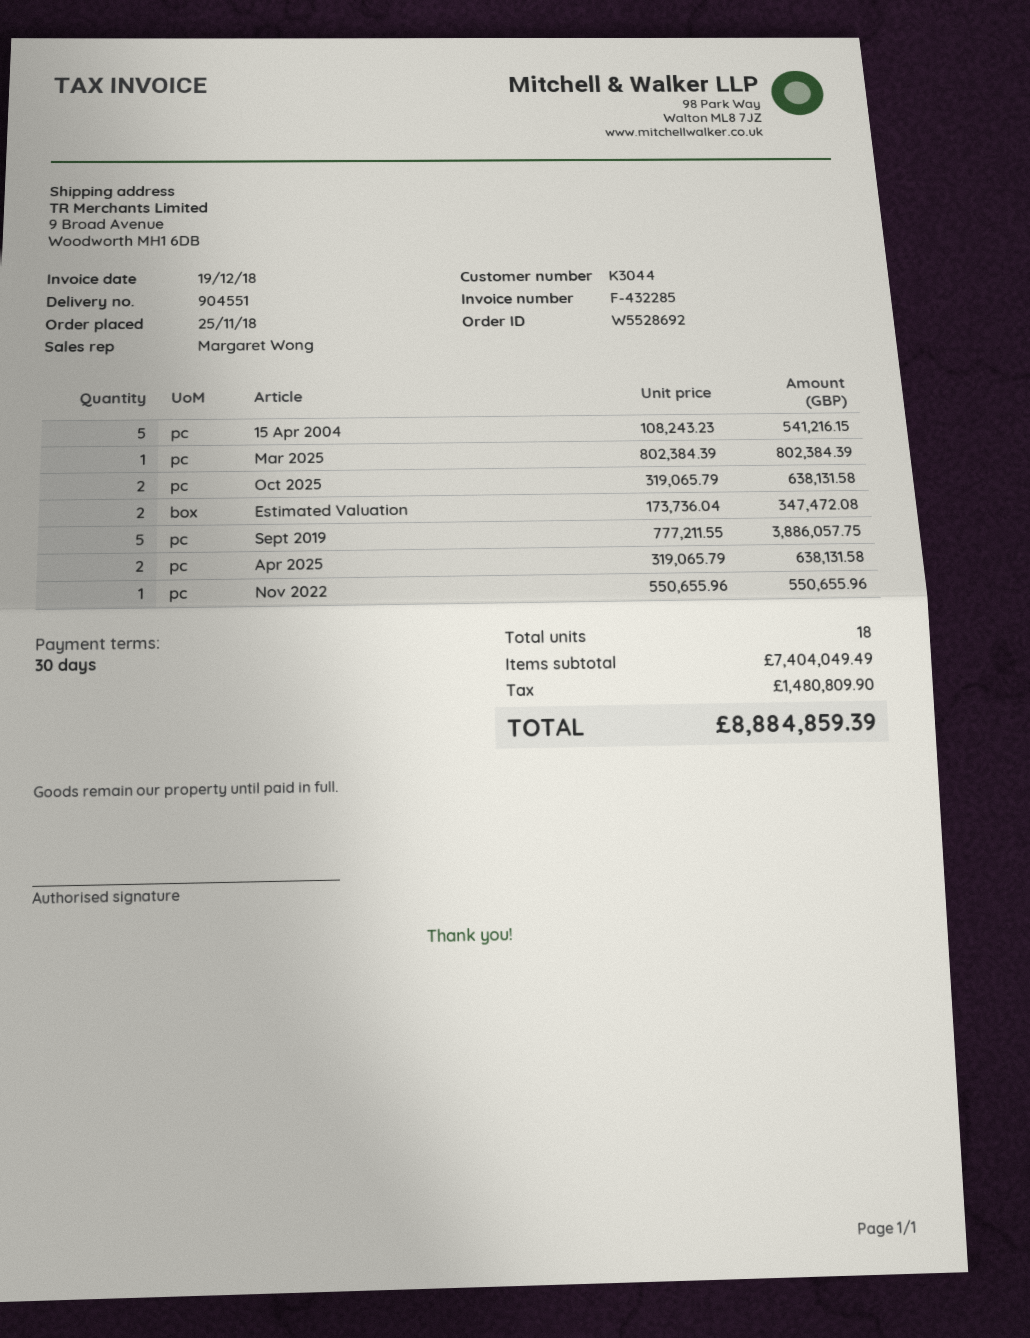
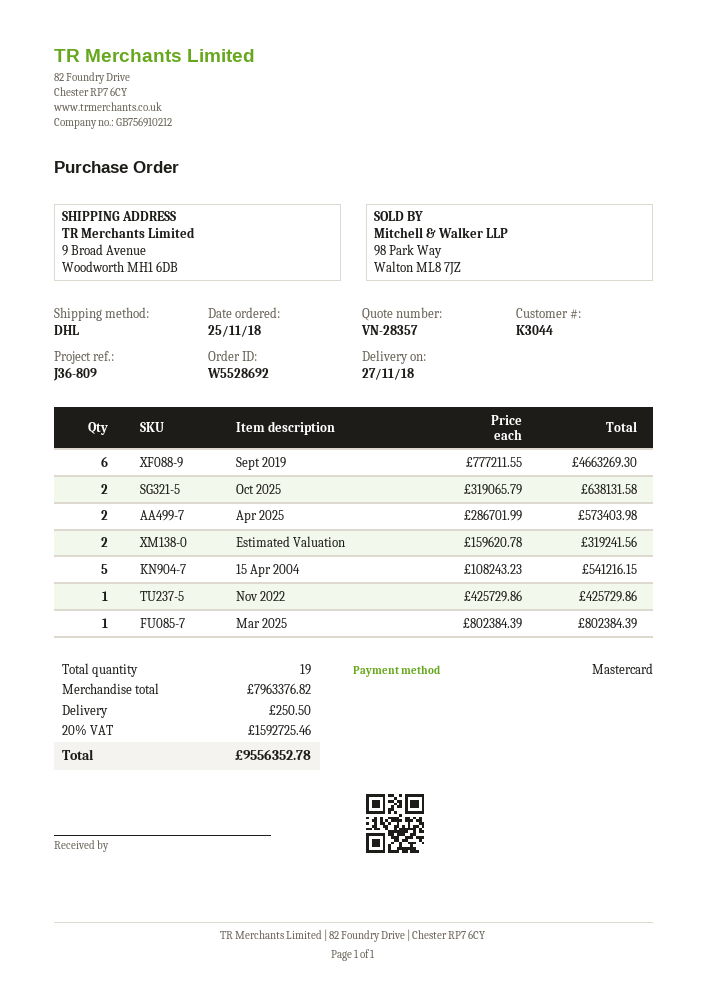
Estimated Valuation: 2 x 173736.04 = 347472.08 -> 2 x 159620.78 = 319241.56
Sept 2019: 5 x 777211.55 = 3886057.75 -> 6 x 777211.55 = 4663269.30
Apr 2025: 2 x 319065.79 = 638131.58 -> 2 x 286701.99 = 573403.98
Nov 2022: 1 x 550655.96 = 550655.96 -> 1 x 425729.86 = 425729.86
total quantity: 18 -> 19
subtotal: 7404049.49 -> 7963376.82
shipping: none -> 250.50
tax: 1480809.90 -> 1592725.46
total: 8884859.39 -> 9556352.78

